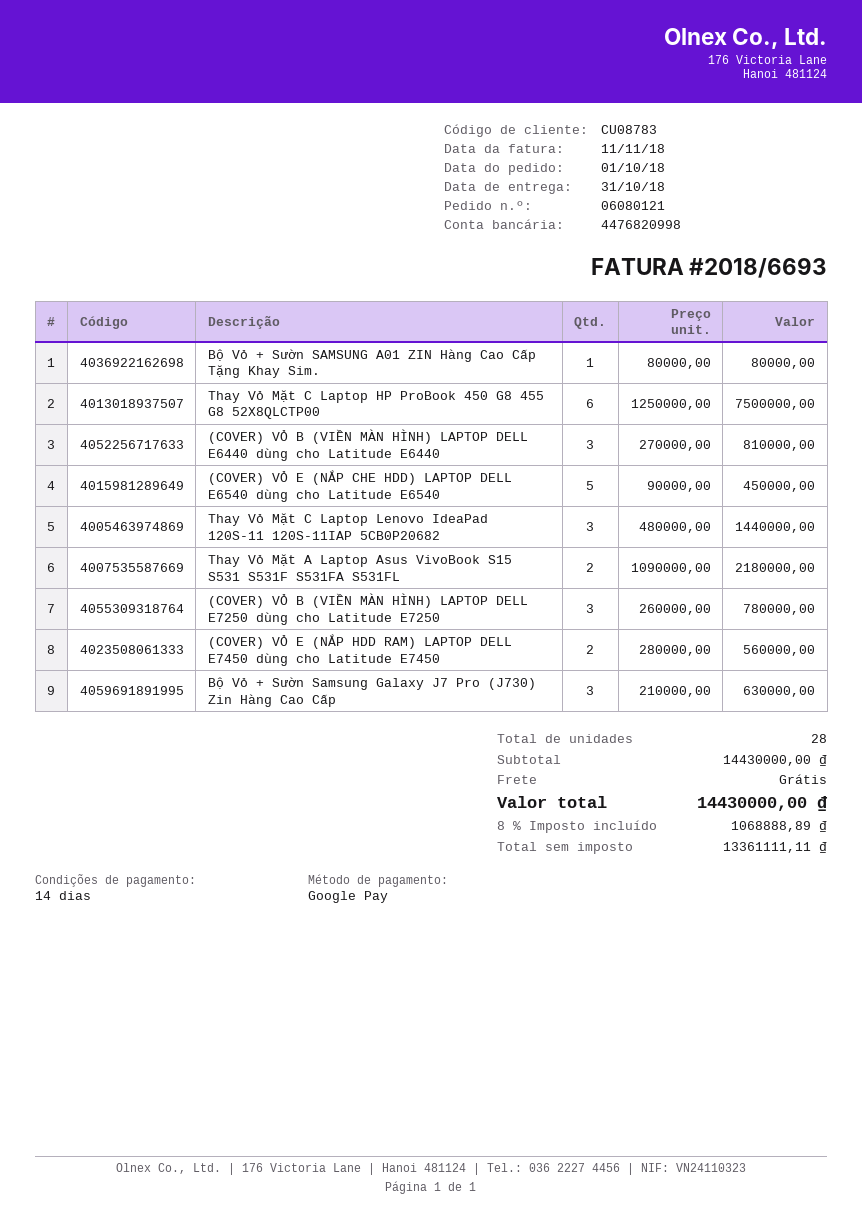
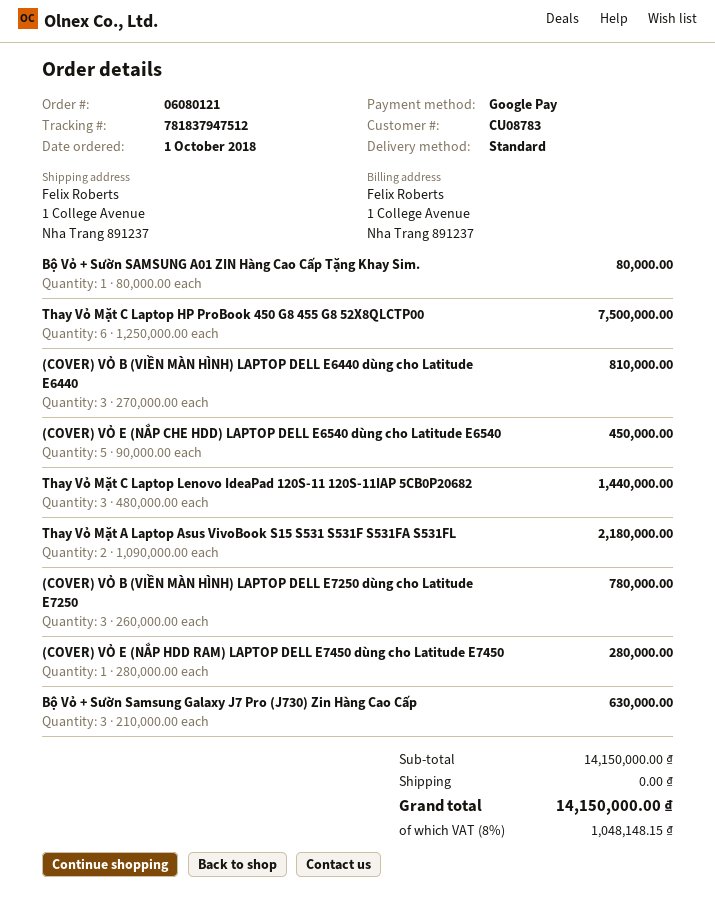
(COVER) VỎ E (NẮP HDD RAM) LAPTOP DELL E7450 dùng cho Latitude E7450: 2 x 280000.00 = 560000.00 -> 1 x 280000.00 = 280000.00
subtotal: 14430000.00 -> 14150000.00
tax: 8% = 1068888.89 -> 8% = 1048148.15
total: 14430000.00 -> 14150000.00

